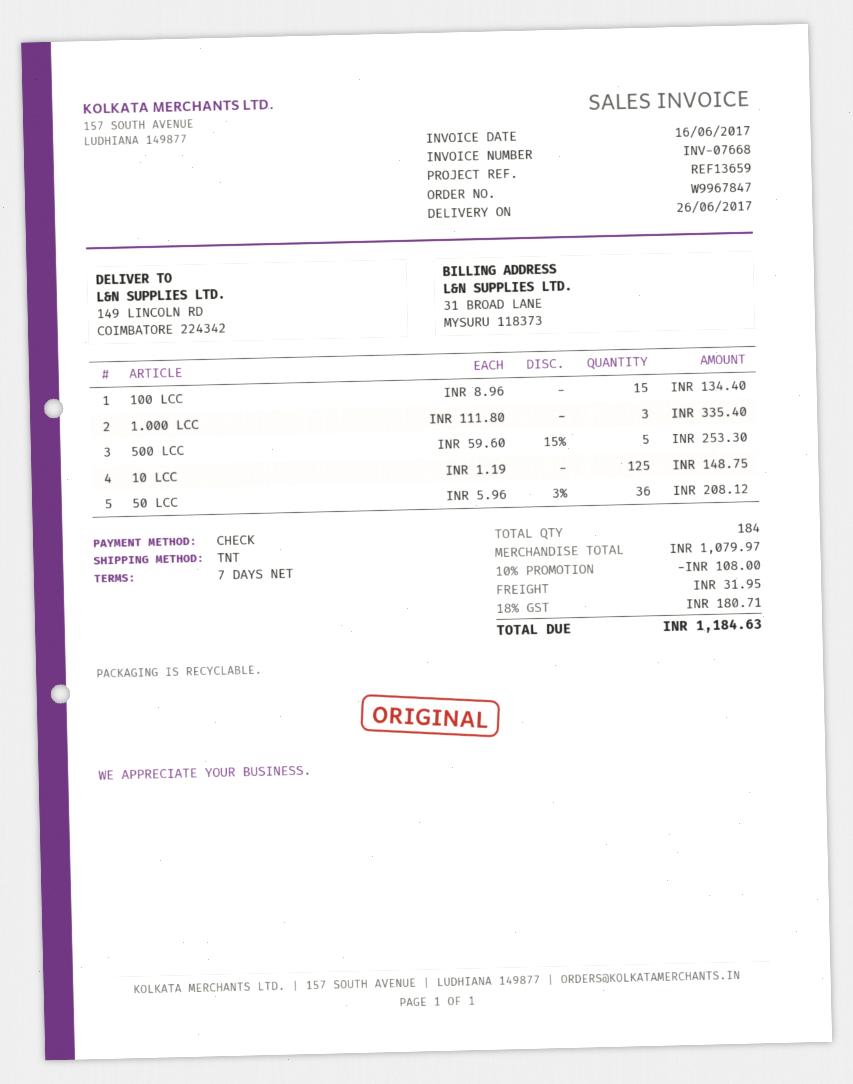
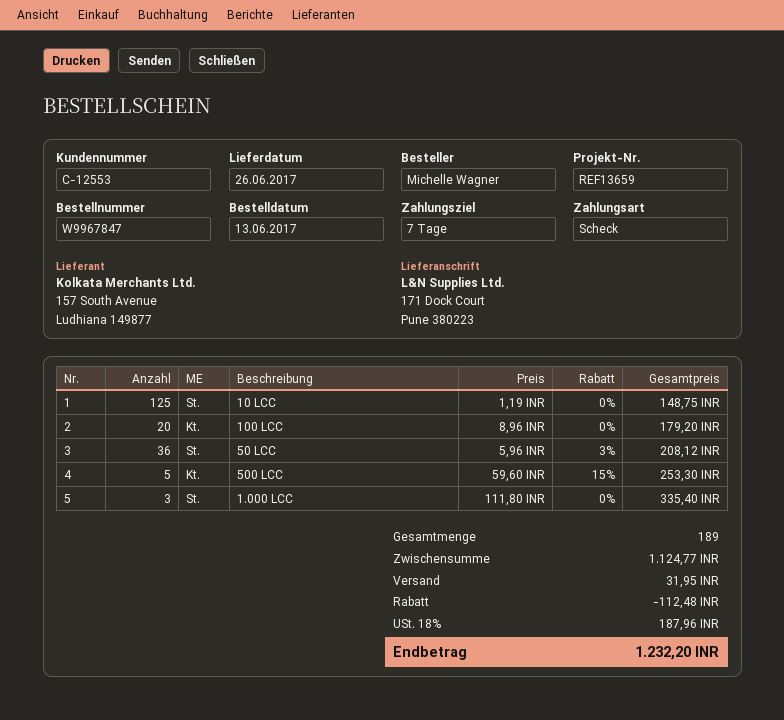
ship to: 149 LINCOLN RD, COIMBATORE 224342 -> 171 Dock Court, Pune 380223
100 LCC: 15 x 8.96 = 134.40 -> 20 x 8.96 = 179.20
total quantity: 184 -> 189
subtotal: 1079.97 -> 1124.77
discount: 108.00 -> 112.48
tax: 18% = 180.71 -> 18% = 187.96
total: 1184.63 -> 1232.20

